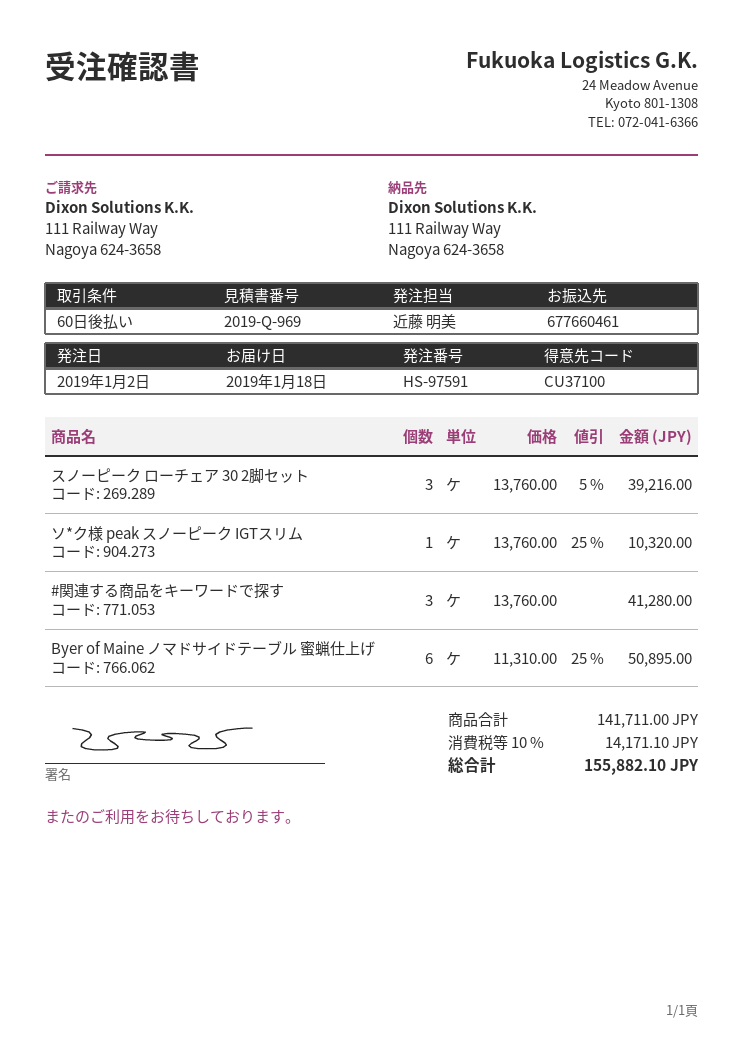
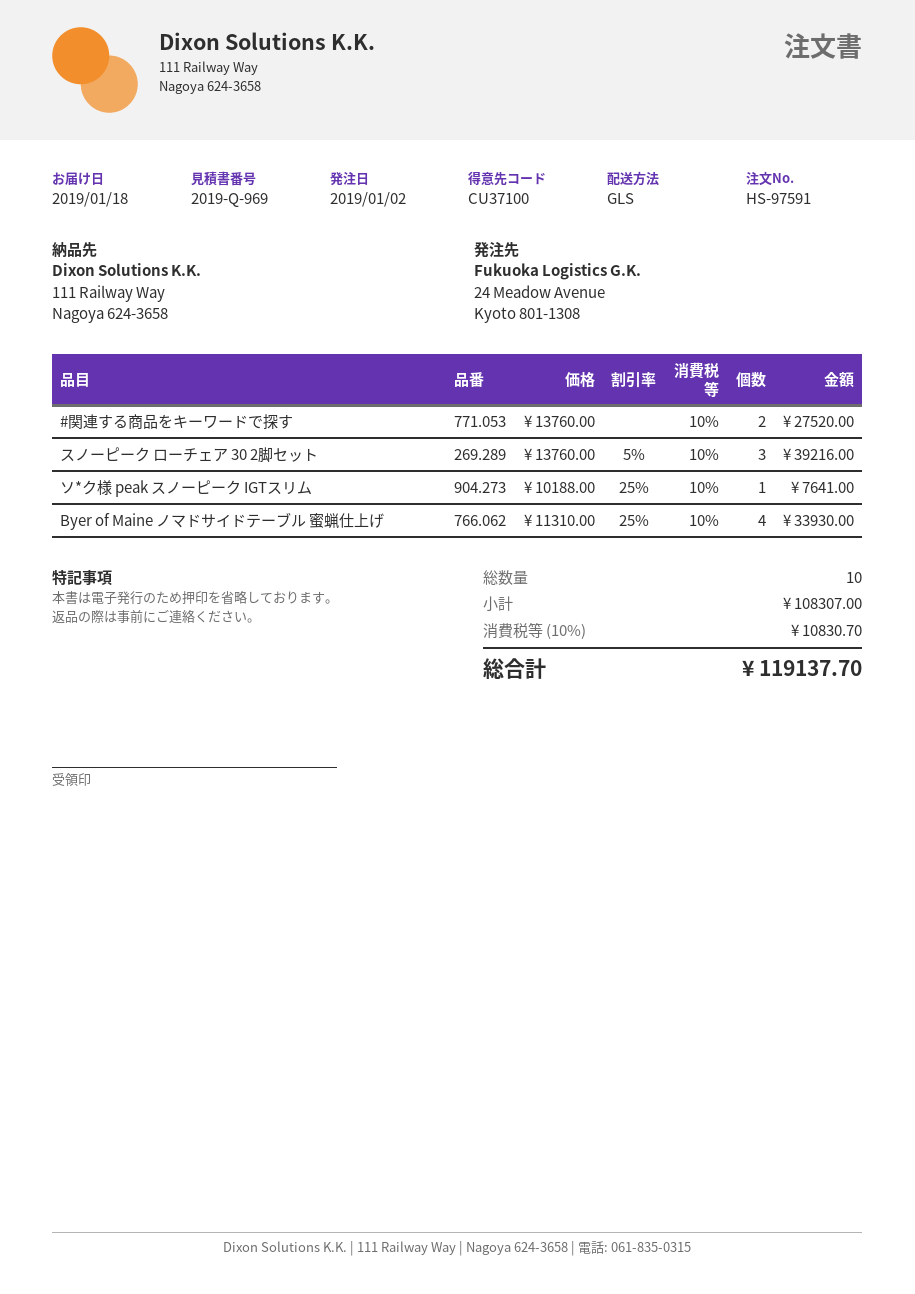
ソ*ク様 peak スノーピーク IGTスリム: 1 x 13760.00 - 25% = 10320.00 -> 1 x 10188.00 - 25% = 7641.00
#関連する商品をキーワードで探す: 3 x 13760.00 = 41280.00 -> 2 x 13760.00 = 27520.00
Byer of Maine ノマドサイドテーブル 蜜蝋仕上げ: 6 x 11310.00 - 25% = 50895.00 -> 4 x 11310.00 - 25% = 33930.00
subtotal: 141711.00 -> 108307.00
tax: 10% = 14171.10 -> 10% = 10830.70
total: 155882.10 -> 119137.70

